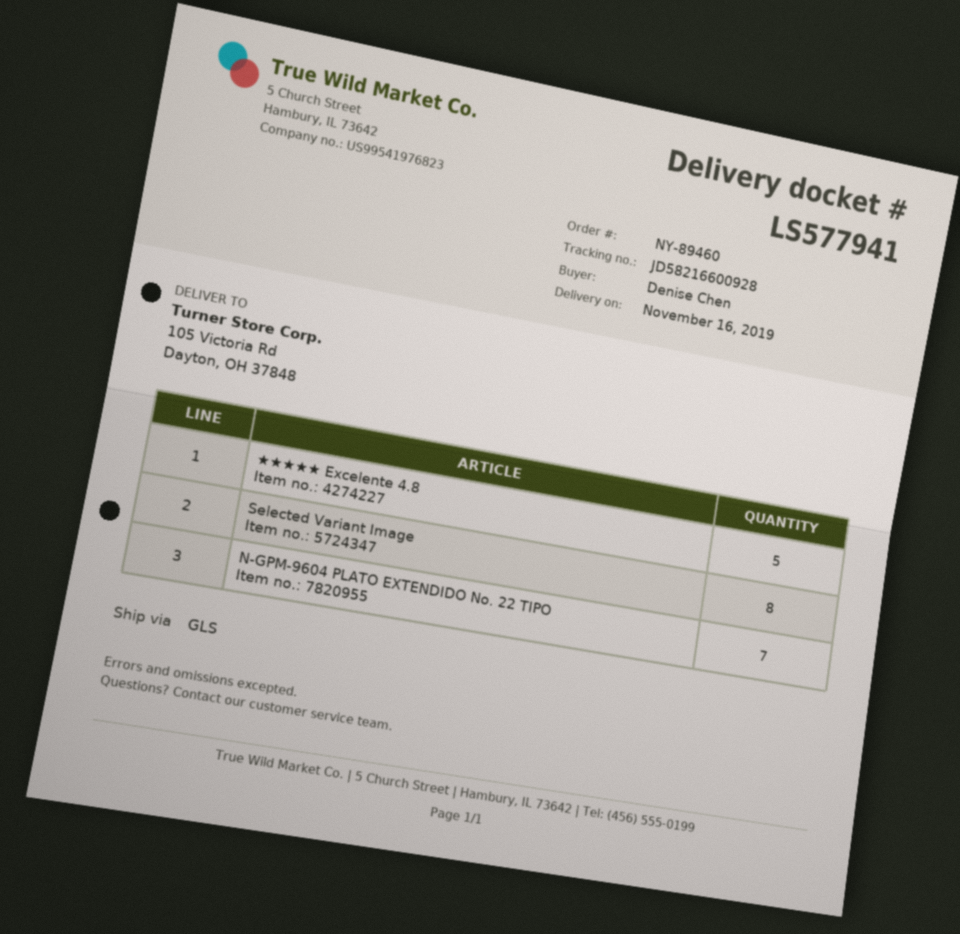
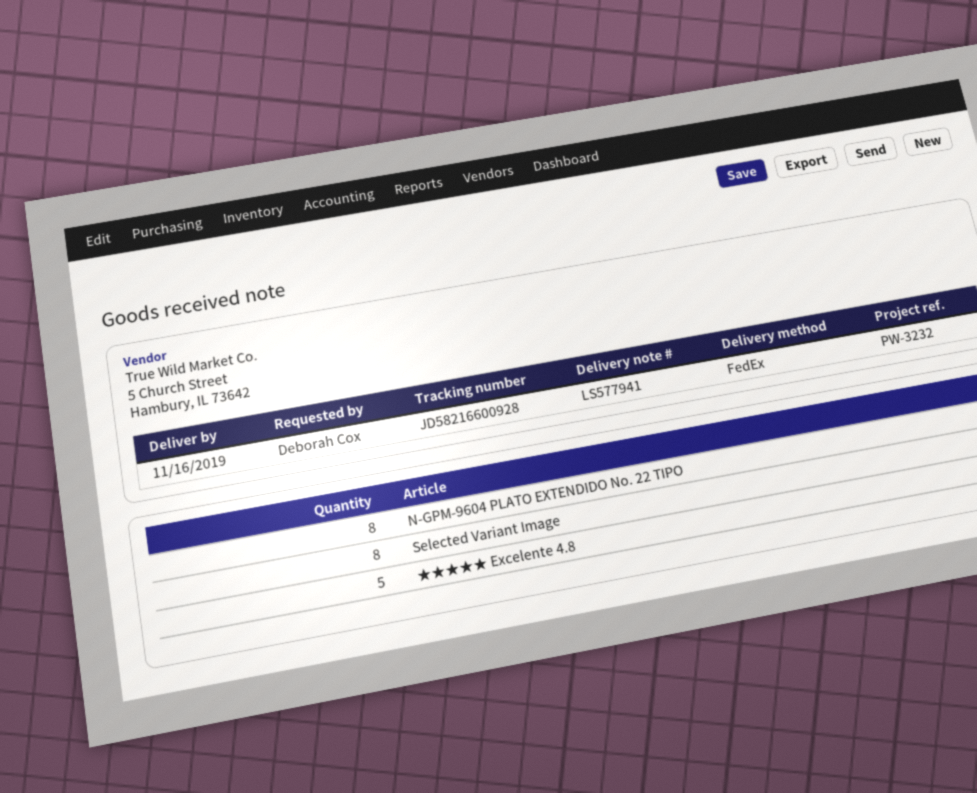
ordered by: Denise Chen -> Deborah Cox
shipping method: GLS -> FedEx
N-GPM-9604 PLATO EXTENDIDO No. 22 TIPO: 7 -> 8

